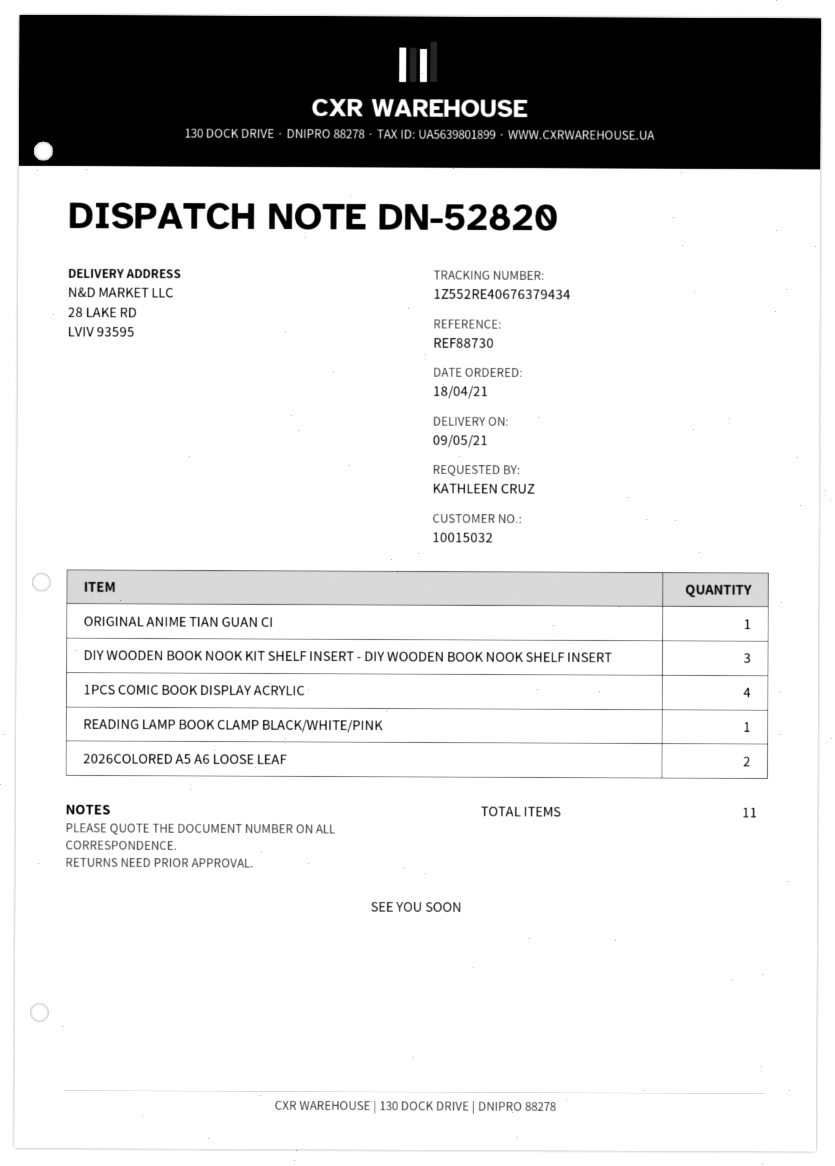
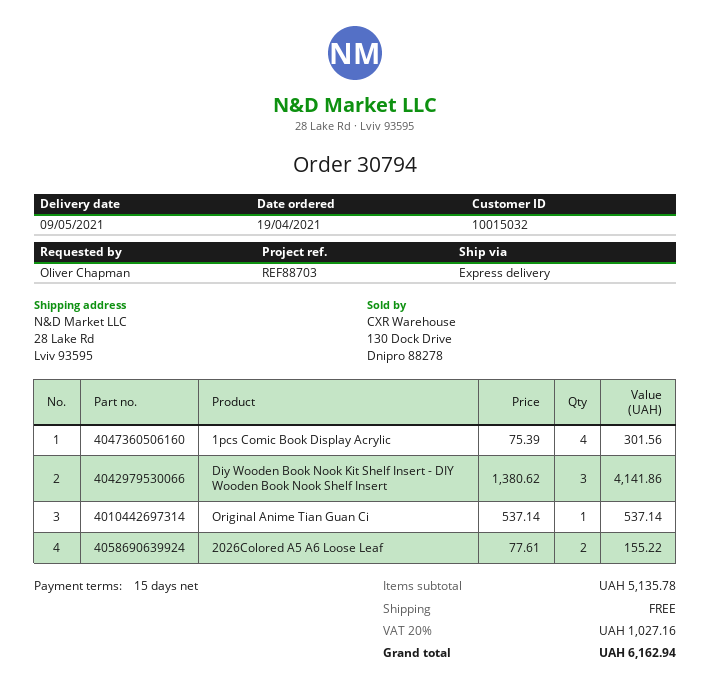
order date: 2021-04-18 -> 2021-04-19
reference: REF88730 -> REF88703
ordered by: KATHLEEN CRUZ -> Oliver Chapman
READING LAMP BOOK CLAMP BLACK/WHITE/PINK: 1 -> none

